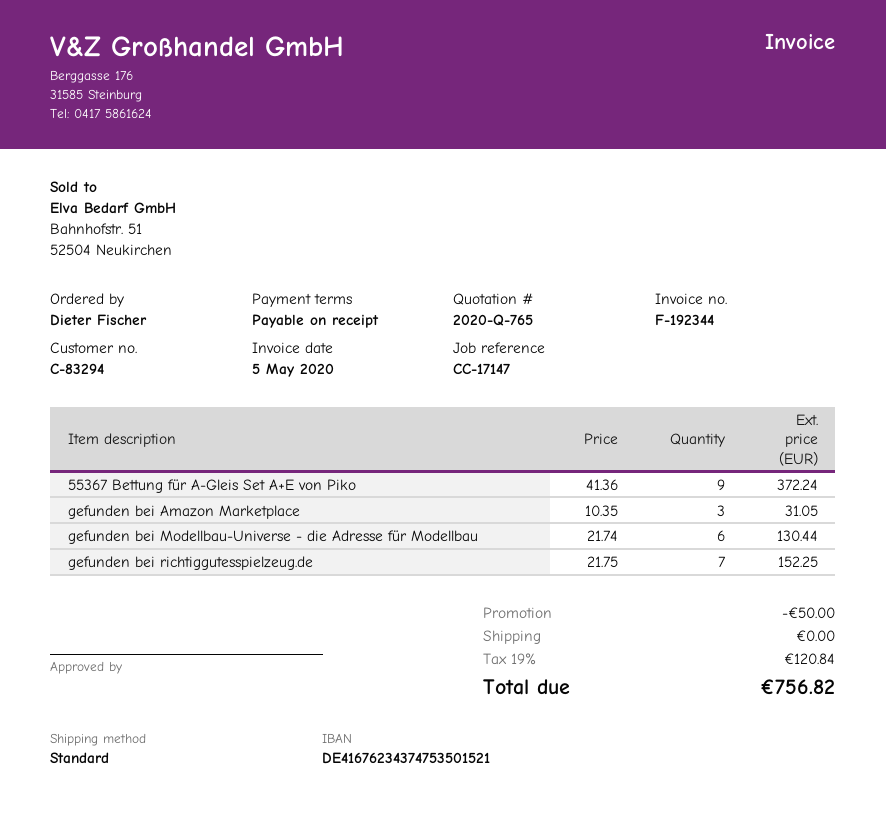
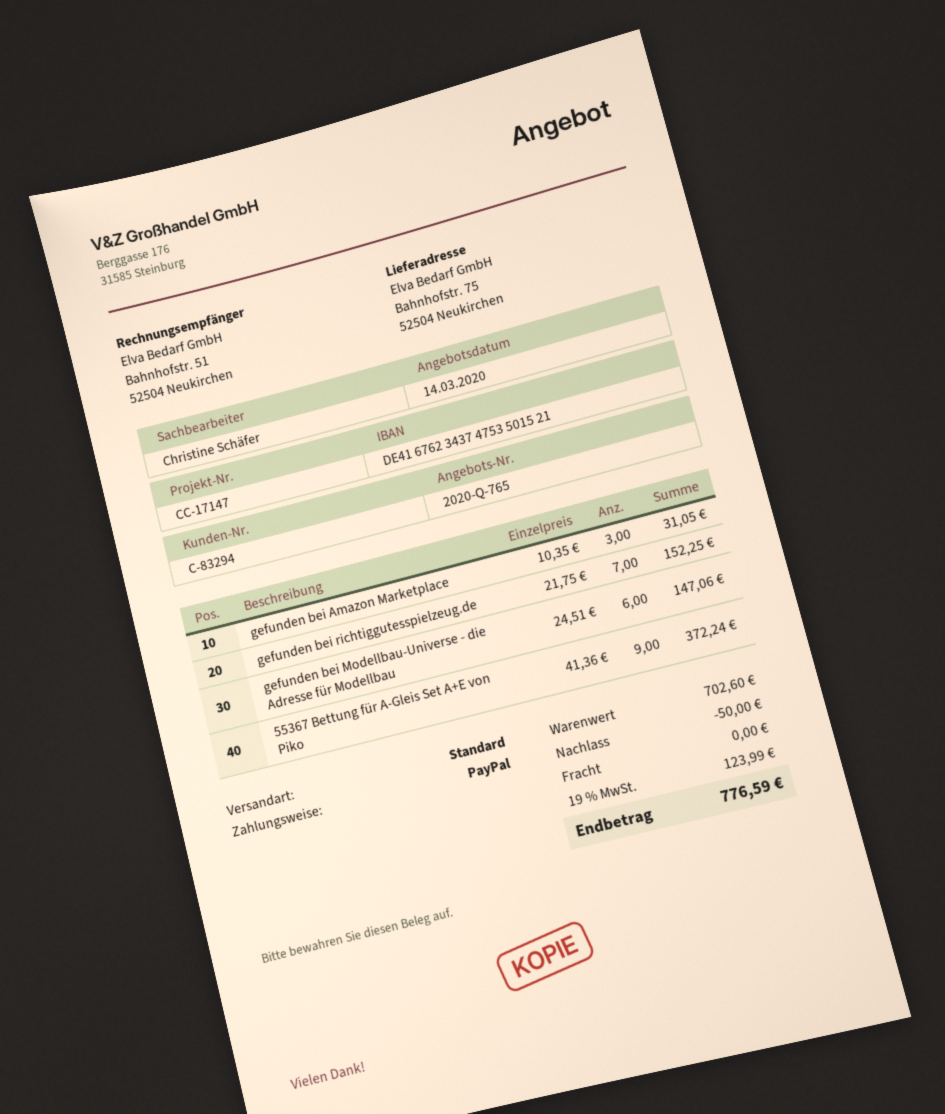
gefunden bei Modellbau-Universe - die Adresse für Modellbau: 6 x 21.74 = 130.44 -> 6 x 24.51 = 147.06
tax: 19% = 120.84 -> 19% = 123.99
total: 756.82 -> 776.59

